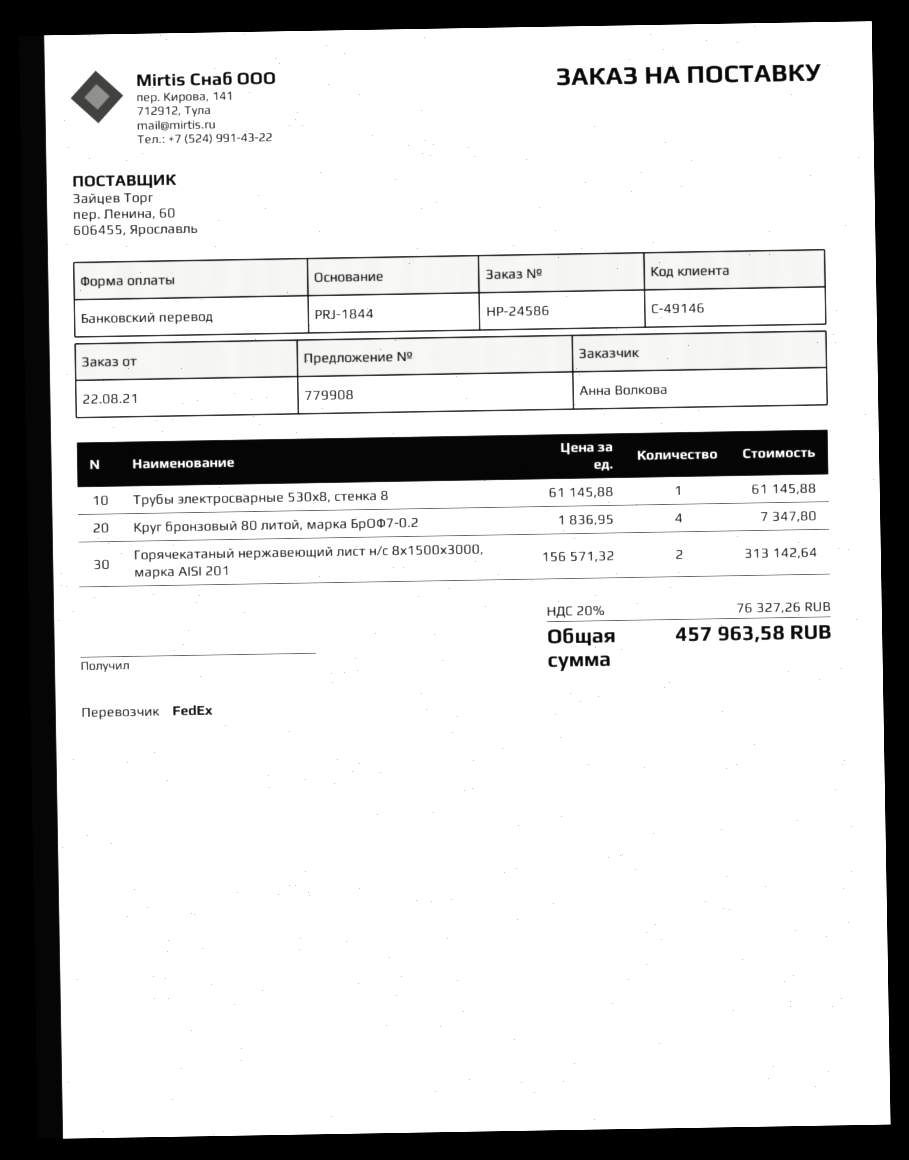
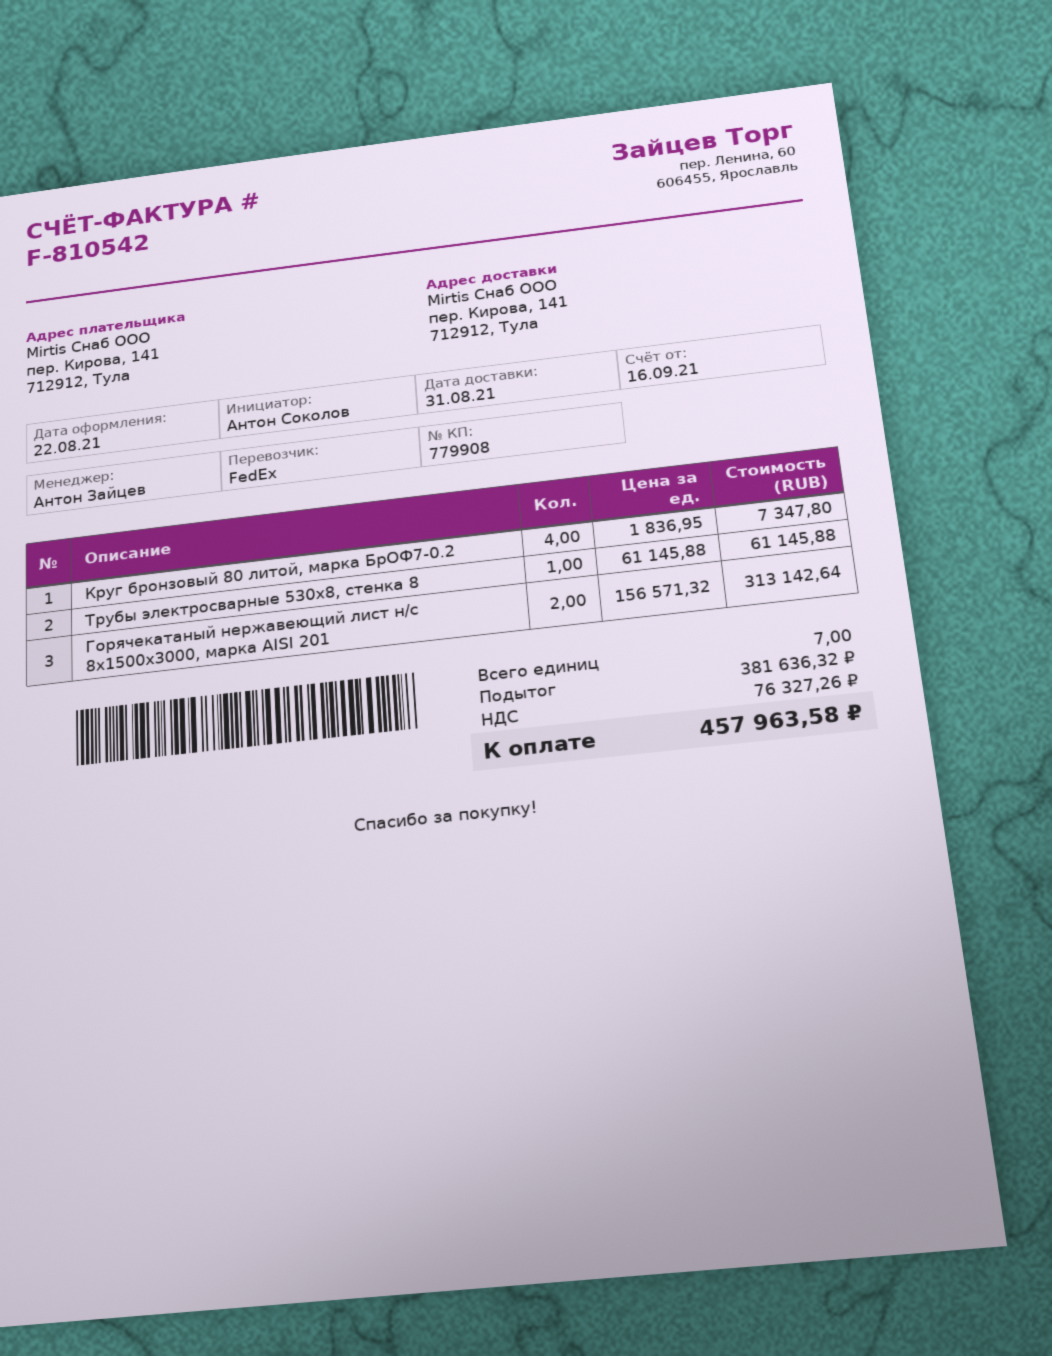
ordered by: Анна Волкова -> Антон Соколов

